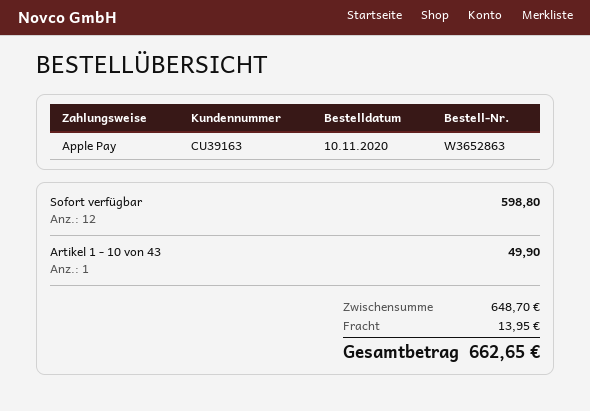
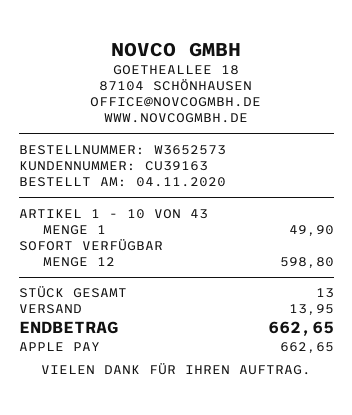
order number: W3652863 -> W3652573
order date: 2020-11-10 -> 2020-11-04

